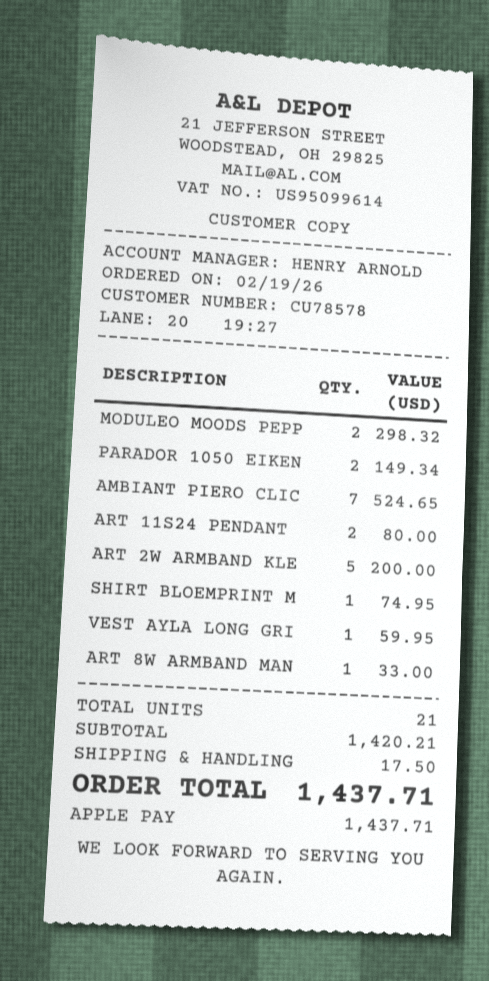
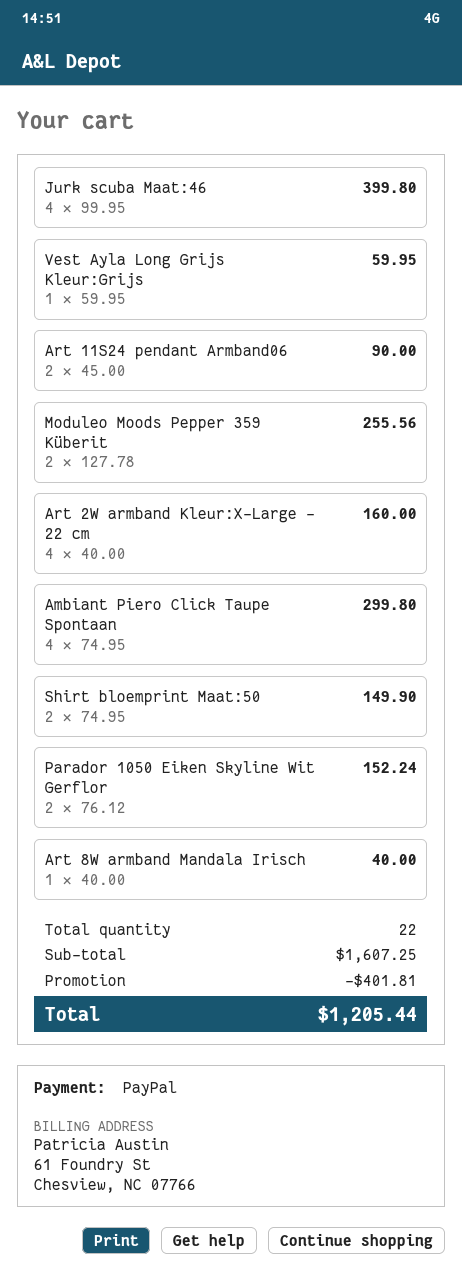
payment method: Apple Pay -> PayPal
MODULEO MOODS PEPP: 2 for 298.32 -> 2 for 255.56
PARADOR 1050 EIKEN: 2 for 149.34 -> 2 for 152.24
AMBIANT PIERO CLIC: 7 for 524.65 -> 4 for 299.80
ART 11S24 PENDANT: 2 for 80.00 -> 2 for 90.00
ART 2W ARMBAND KLE: 5 for 200.00 -> 4 for 160.00
SHIRT BLOEMPRINT M: 1 for 74.95 -> 2 for 149.90
ART 8W ARMBAND MAN: 1 for 33.00 -> 1 for 40.00
Jurk scuba Maat:46: none -> 4 for 399.80
total quantity: 21 -> 22
subtotal: 1420.21 -> 1607.25
discount: none -> 401.81
shipping: 17.50 -> none
total: 1437.71 -> 1205.44

